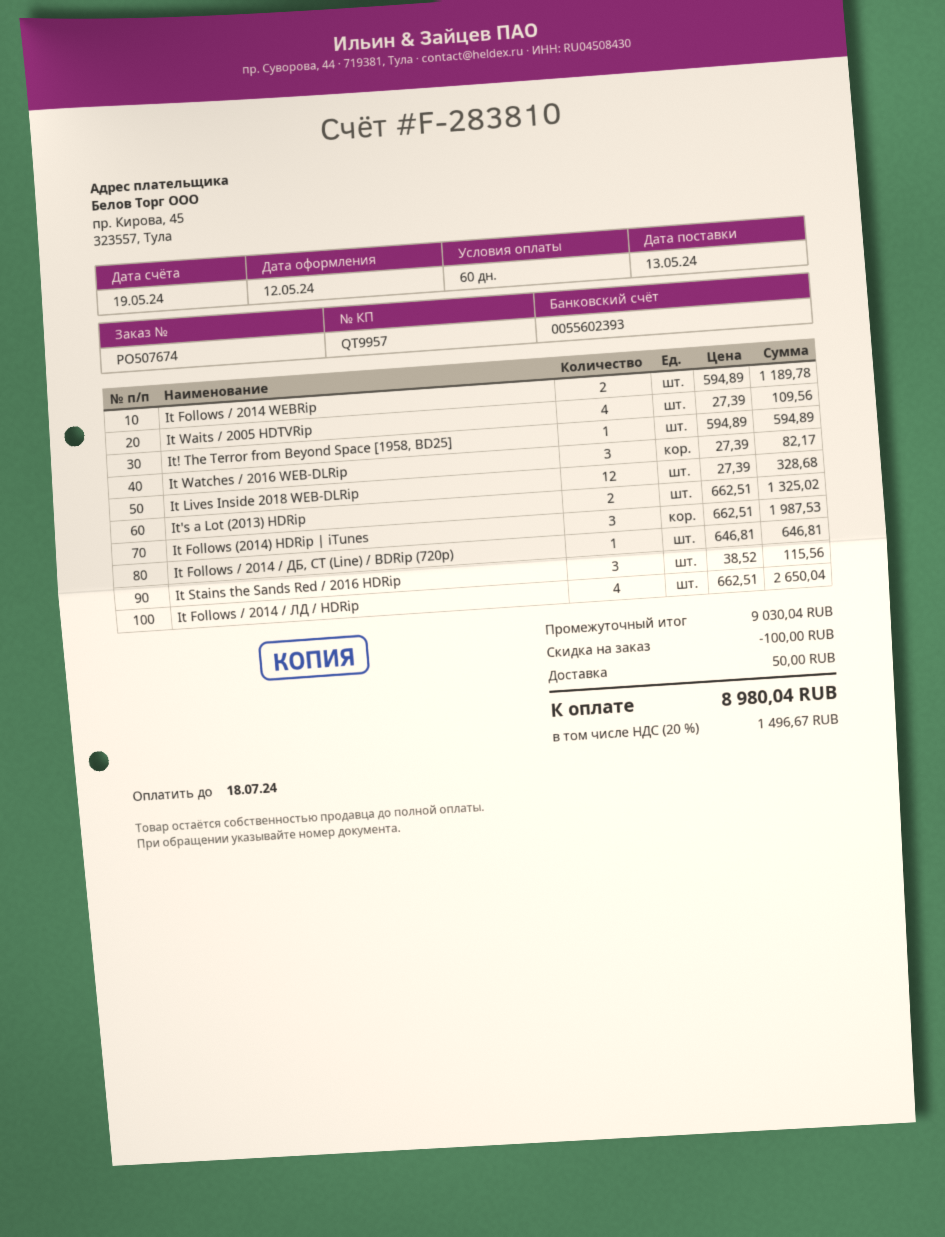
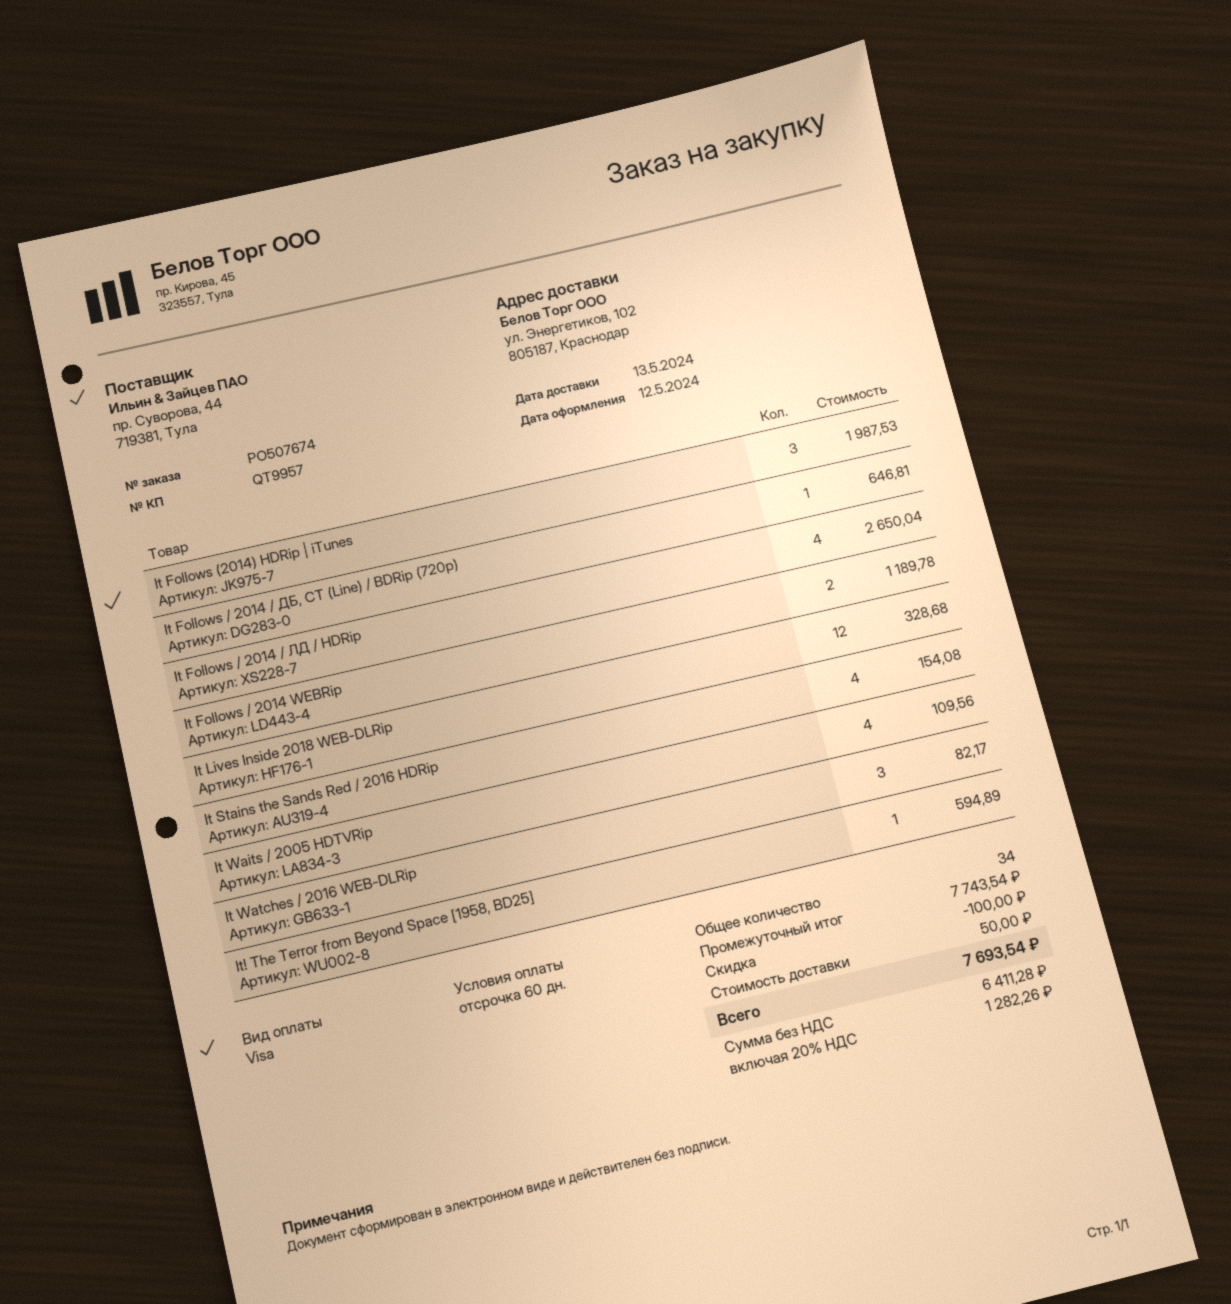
It's a Lot (2013) HDRip: 2 for 1325.02 -> none
It Stains the Sands Red / 2016 HDRip: 3 for 115.56 -> 4 for 154.08
subtotal: 9030.04 -> 7743.54
tax: 20% = 1496.67 -> 20% = 1282.26
total: 8980.04 -> 7693.54

